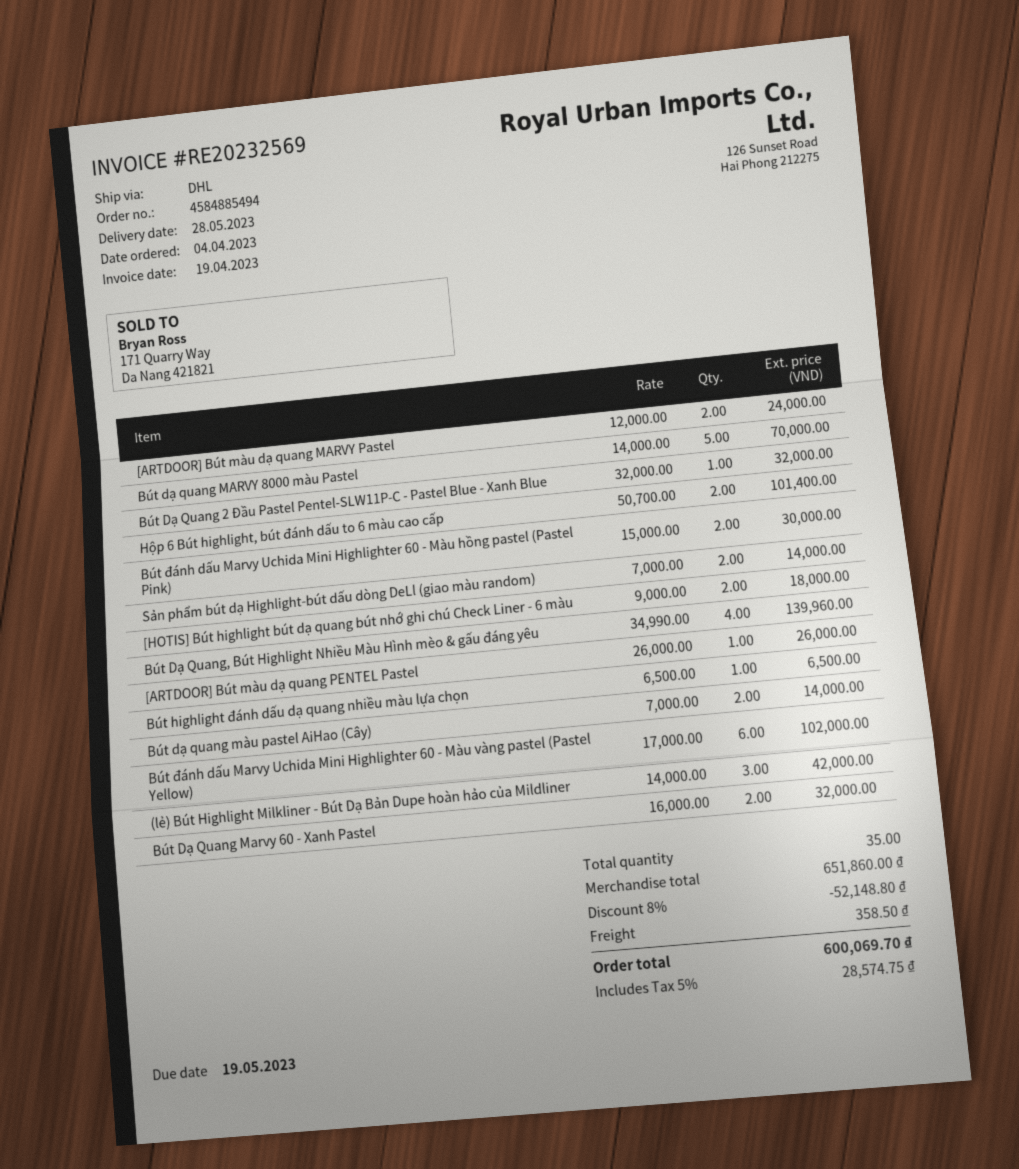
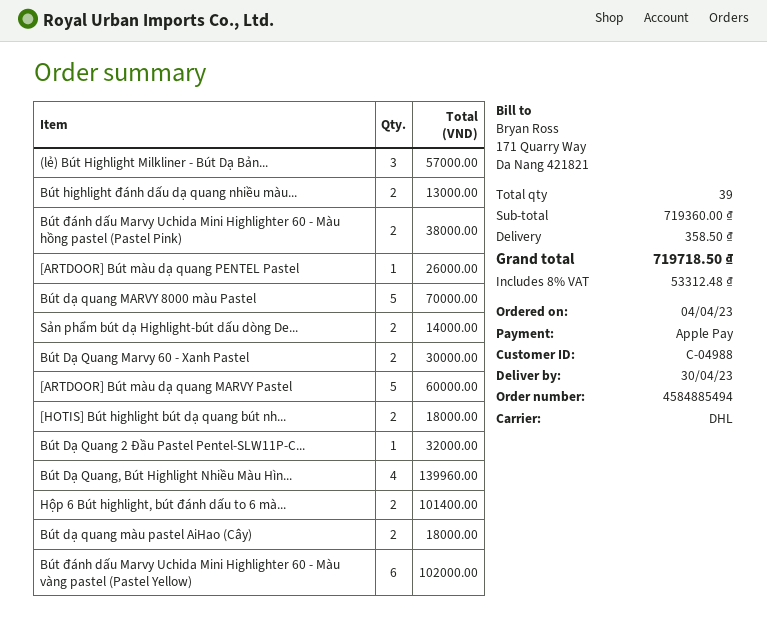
delivery date: 2023-05-28 -> 2023-04-30
[ARTDOOR] Bút màu dạ quang MARVY Pastel: 2 for 24000.00 -> 5 for 60000.00
Bút đánh dấu Marvy Uchida Mini Highlighter 60 - Màu hồng pastel (Pastel Pink): 2 for 30000.00 -> 2 for 38000.00
Bút highlight đánh dấu dạ quang nhiều màu lựa chọn: 1 for 6500.00 -> 2 for 13000.00
Bút dạ quang màu pastel AiHao (Cây): 2 for 14000.00 -> 2 for 18000.00
(lẻ) Bút Highlight Milkliner - Bút Dạ Bản Dupe hoàn hảo của Mildliner: 3 for 42000.00 -> 3 for 57000.00
Bút Dạ Quang Marvy 60 - Xanh Pastel: 2 for 32000.00 -> 2 for 30000.00
total quantity: 35 -> 39
subtotal: 651860.00 -> 719360.00
discount: 8% = 52148.80 -> none
tax: 5% = 28574.75 -> 8% = 53312.48
total: 600069.70 -> 719718.50

